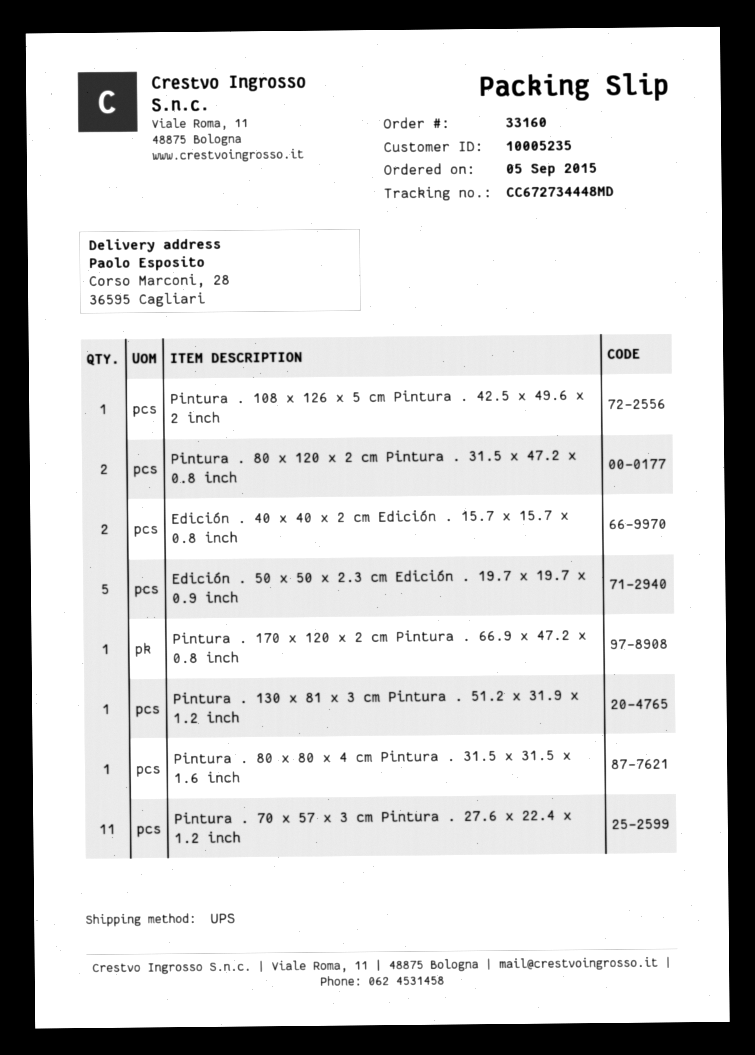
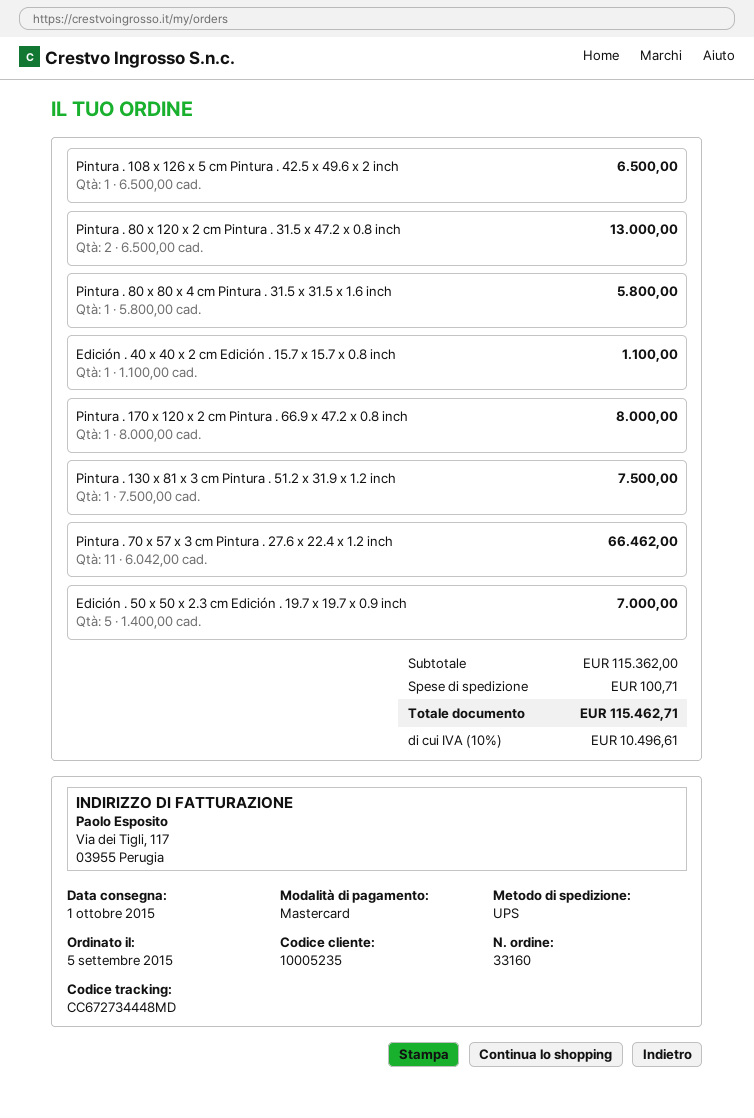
Edición . 40 x 40 x 2 cm Edición . 15.7 x 15.7 x 0.8 inch: 2 -> 1

